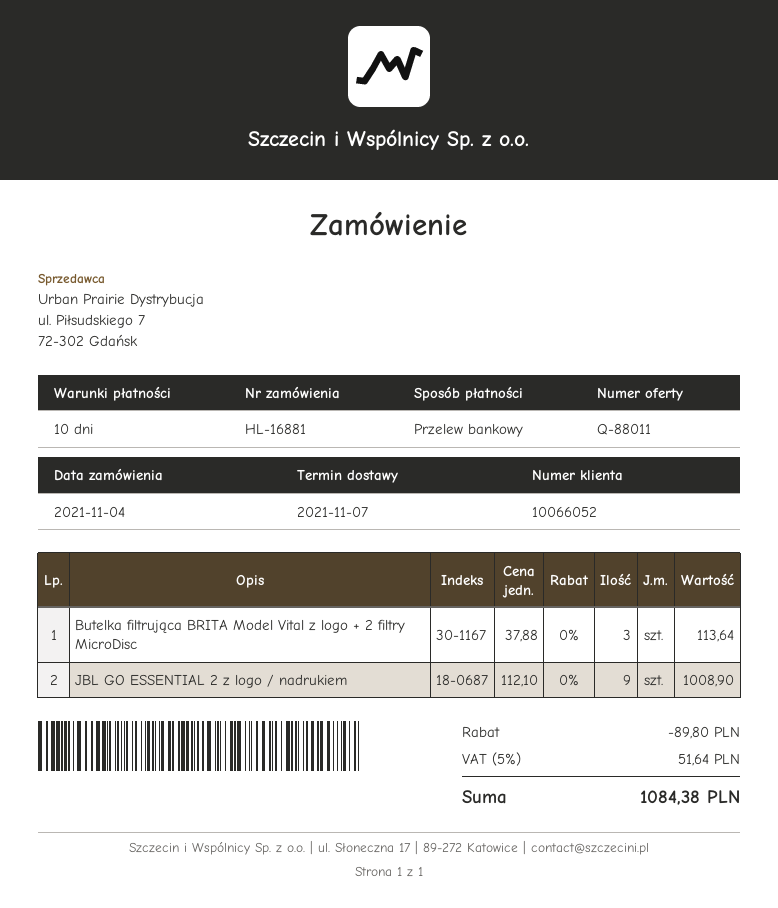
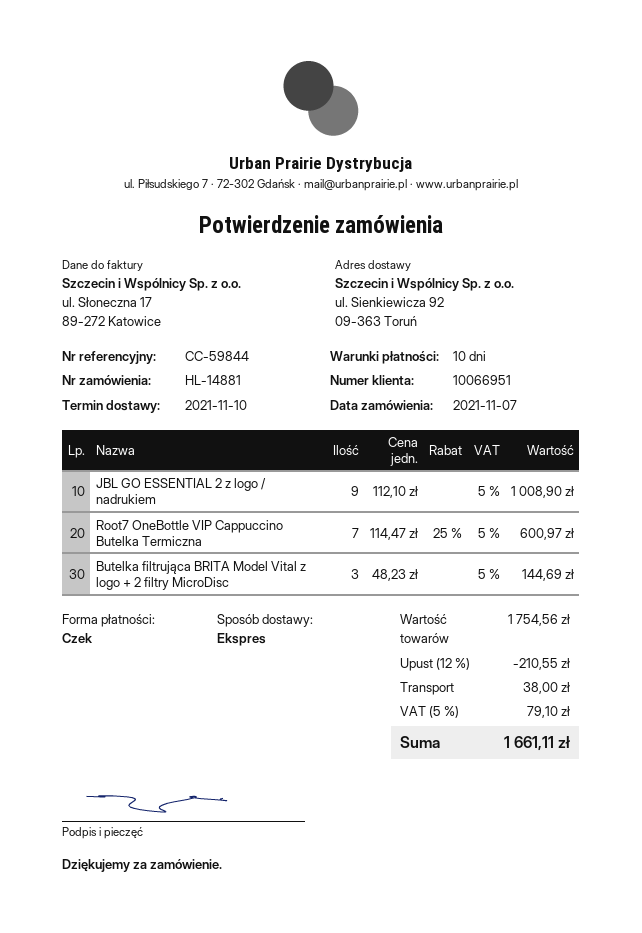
order number: HL-16881 -> HL-14881
order date: 2021-11-04 -> 2021-11-07
delivery date: 2021-11-07 -> 2021-11-10
customer number: 10066052 -> 10066951
payment method: bank transfer -> cheque
Butelka filtrująca BRITA Model Vital z logo + 2 filtry MicroDisc: 3 x 37.88 = 113.64 -> 3 x 48.23 = 144.69
Root7 OneBottle VIP Cappuccino Butelka Termiczna: none -> 7 x 114.47 - 25% = 600.97
discount: 89.80 -> 210.55
shipping: none -> 38.00
tax: 5% = 51.64 -> 5% = 79.10
total: 1084.38 -> 1661.11

